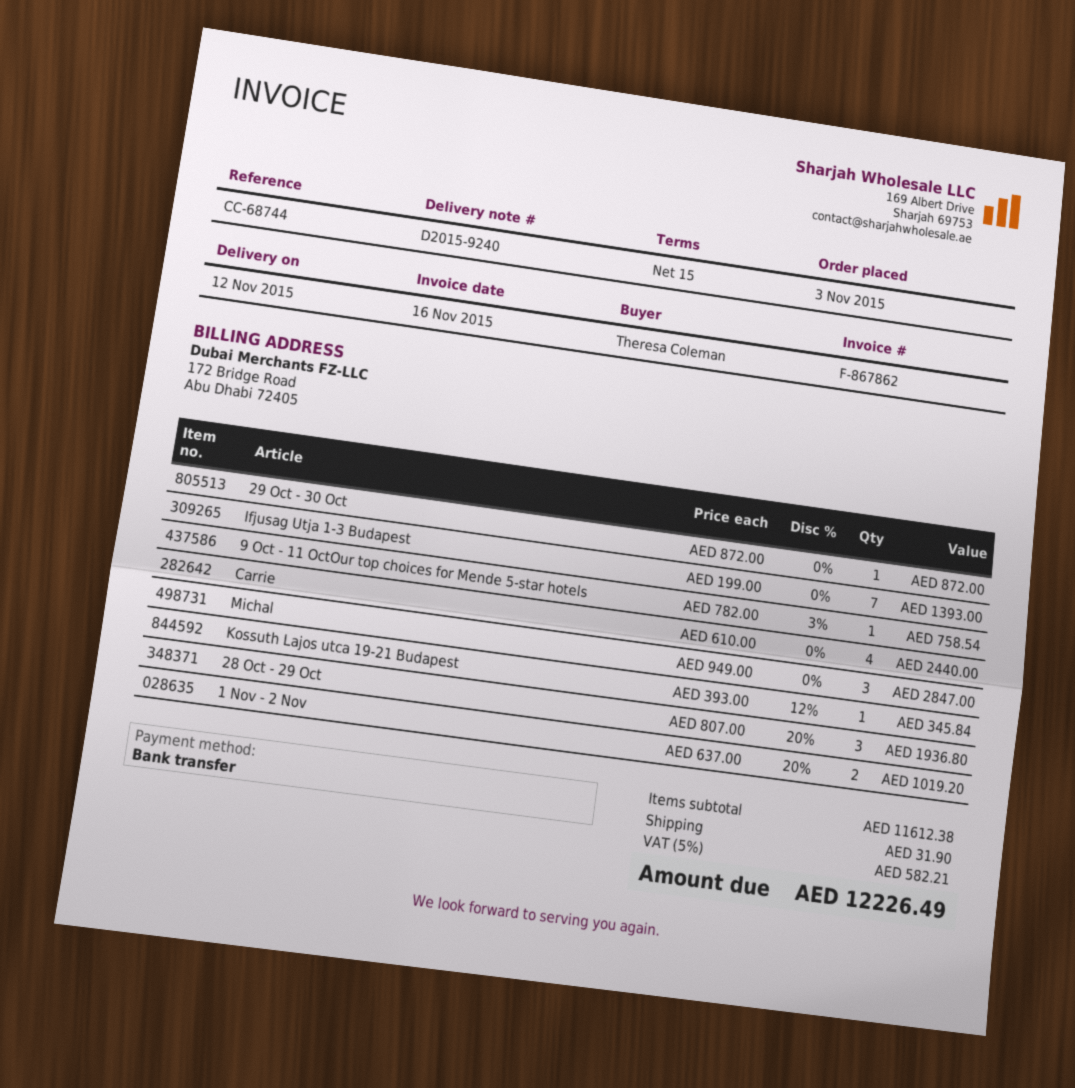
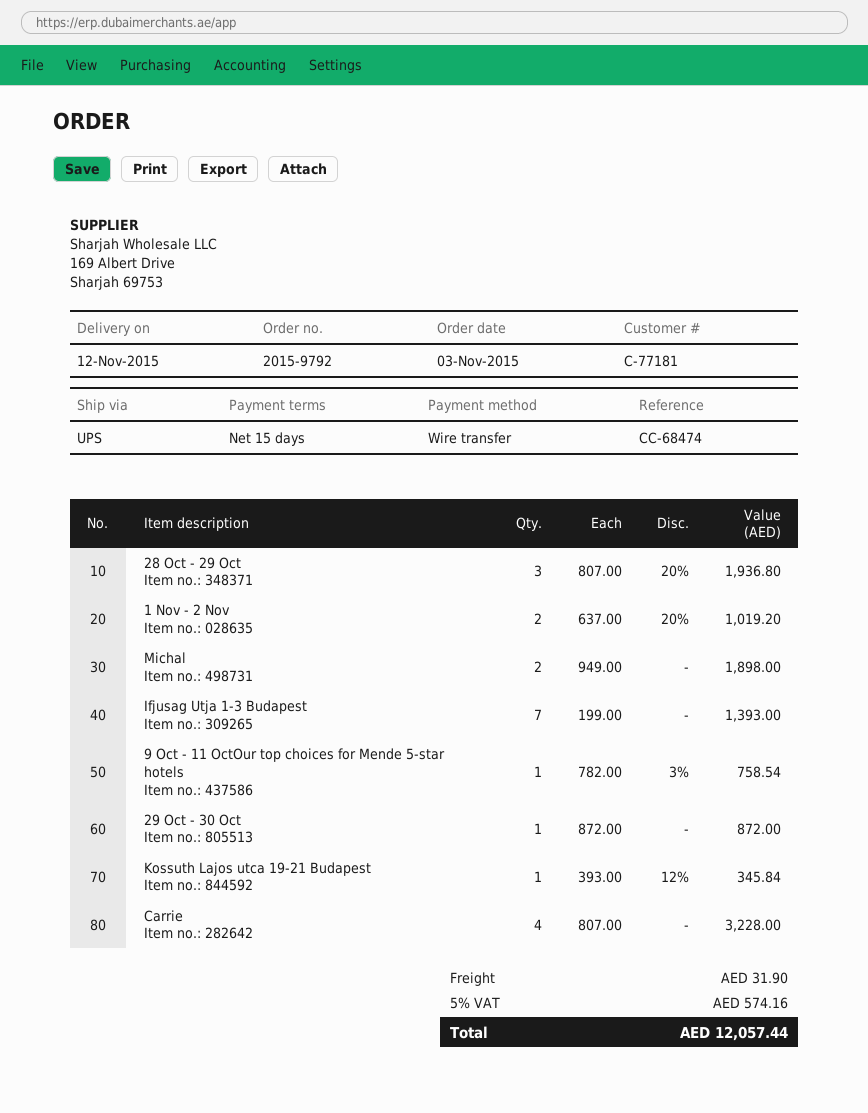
reference: CC-68744 -> CC-68474
Carrie: 4 x 610.00 = 2440.00 -> 4 x 807.00 = 3228.00
Michal: 3 x 949.00 = 2847.00 -> 2 x 949.00 = 1898.00
tax: 5% = 582.21 -> 5% = 574.16
total: 12226.49 -> 12057.44

